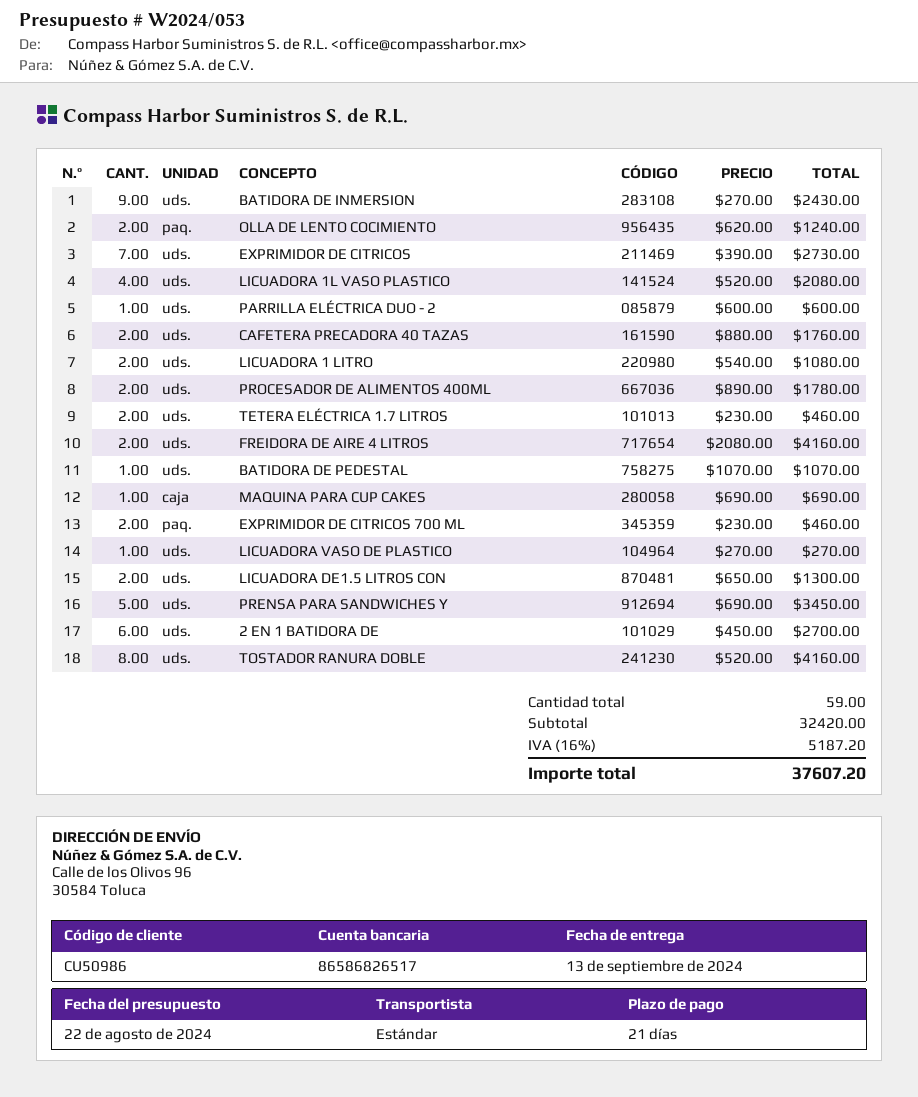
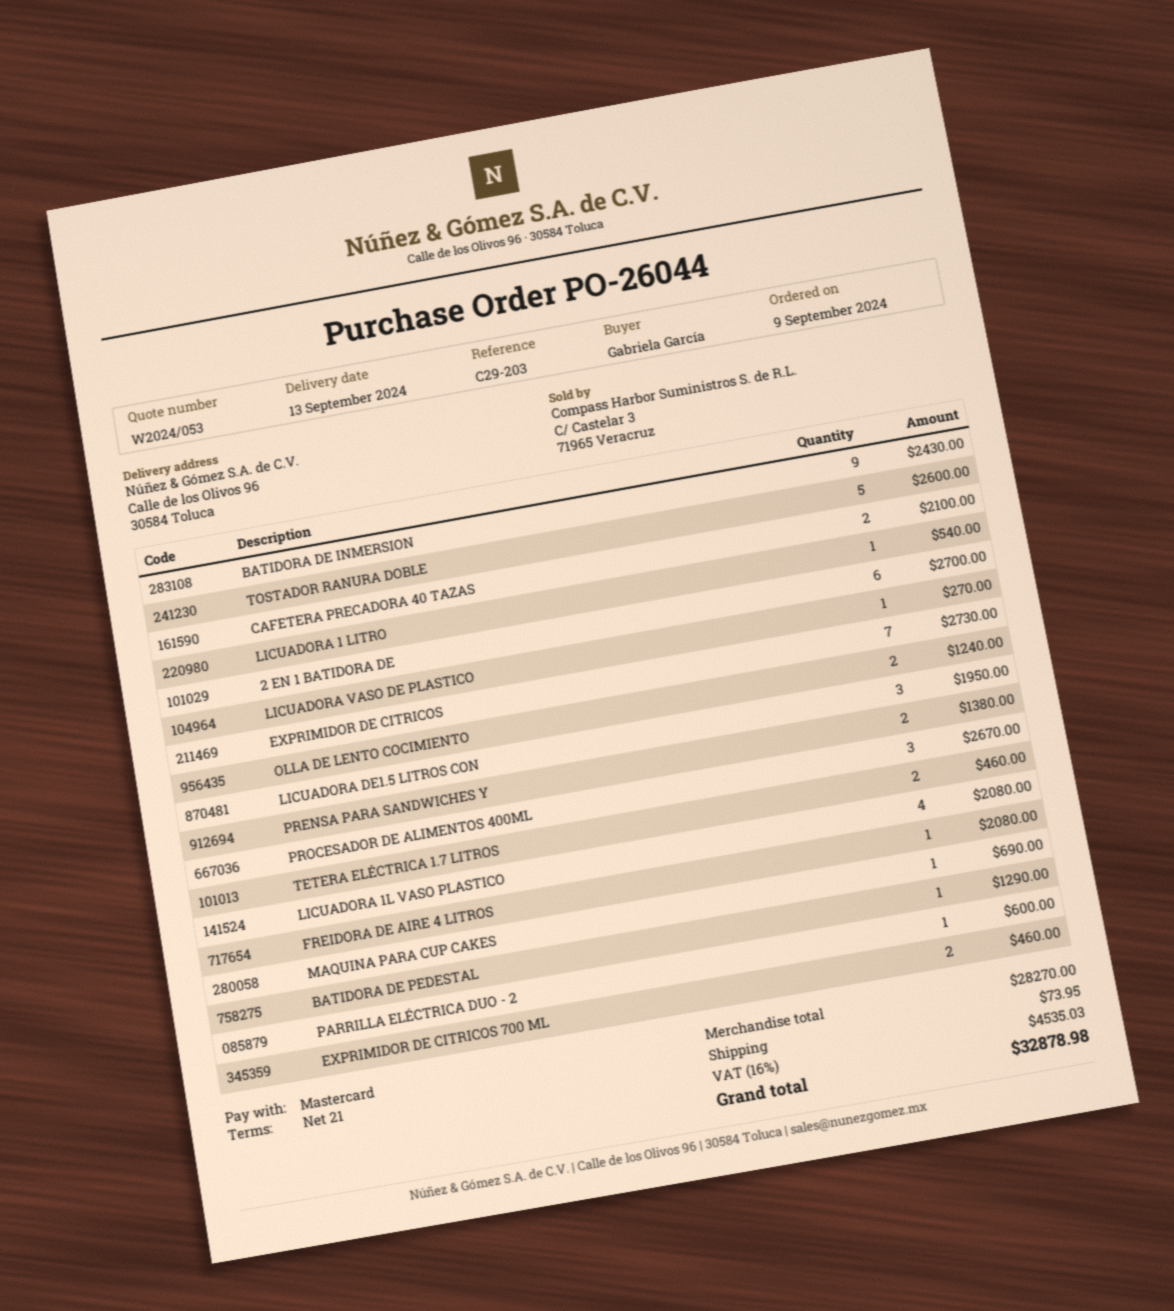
CAFETERA PRECADORA 40 TAZAS: 2 for 1760.00 -> 2 for 2100.00
LICUADORA 1 LITRO: 2 for 1080.00 -> 1 for 540.00
PROCESADOR DE ALIMENTOS 400ML: 2 for 1780.00 -> 3 for 2670.00
FREIDORA DE AIRE 4 LITROS: 2 for 4160.00 -> 1 for 2080.00
BATIDORA DE PEDESTAL: 1 for 1070.00 -> 1 for 1290.00
LICUADORA DE1.5 LITROS CON: 2 for 1300.00 -> 3 for 1950.00
PRENSA PARA SANDWICHES Y: 5 for 3450.00 -> 2 for 1380.00
TOSTADOR RANURA DOBLE: 8 for 4160.00 -> 5 for 2600.00
subtotal: 32420.00 -> 28270.00
shipping: none -> 73.95
tax: 16% = 5187.20 -> 16% = 4535.03
total: 37607.20 -> 32878.98

